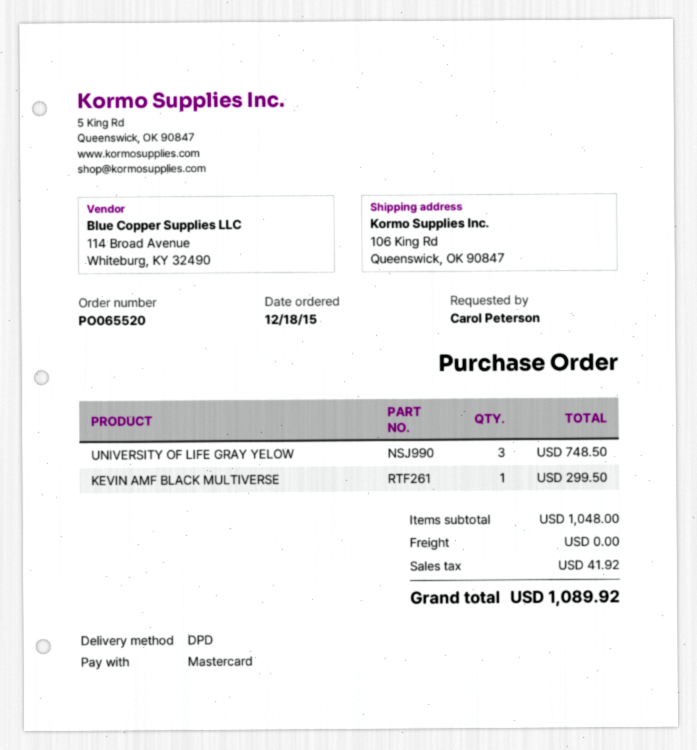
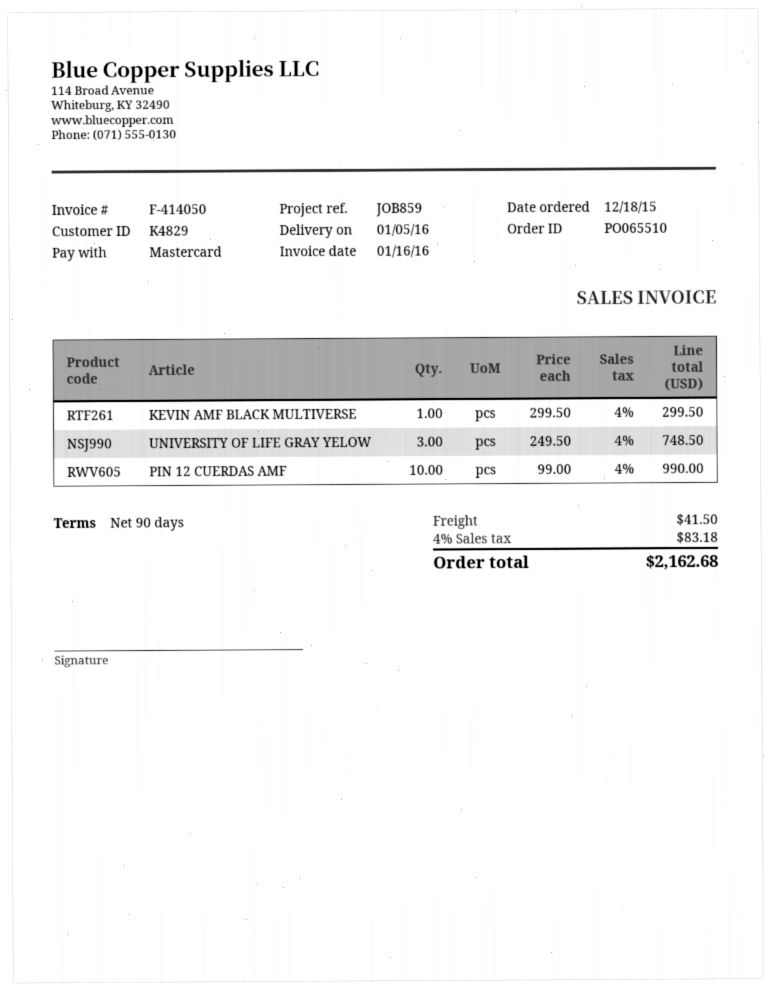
order number: PO065520 -> PO065510
PIN 12 CUERDAS AMF: none -> 10 for 990.00
shipping: 0.00 -> 41.50
tax: 41.92 -> 83.18
total: 1089.92 -> 2162.68

